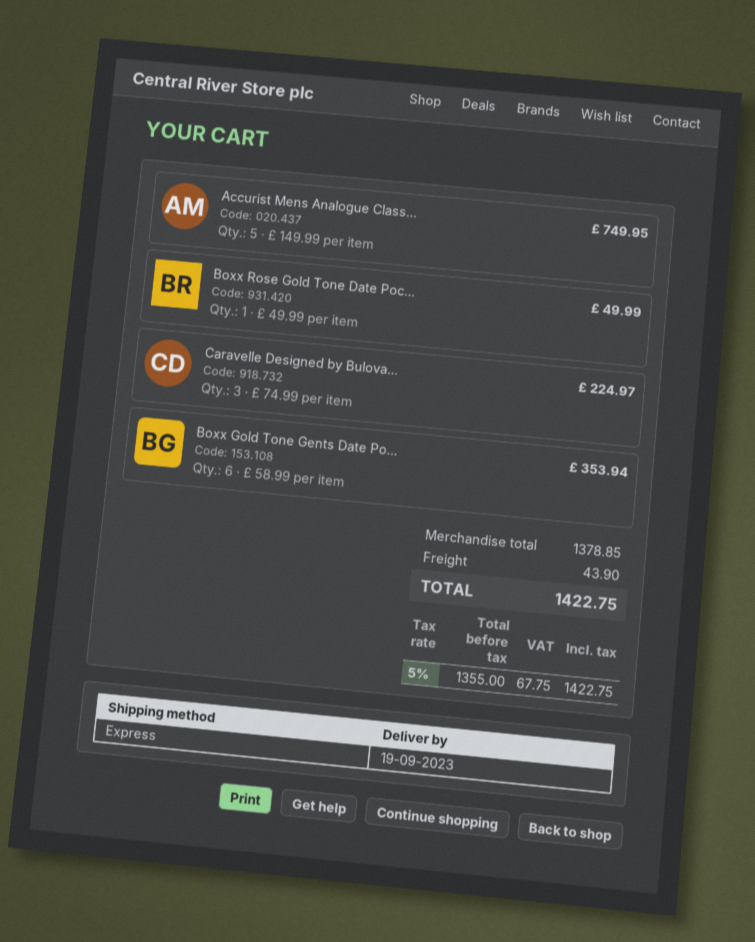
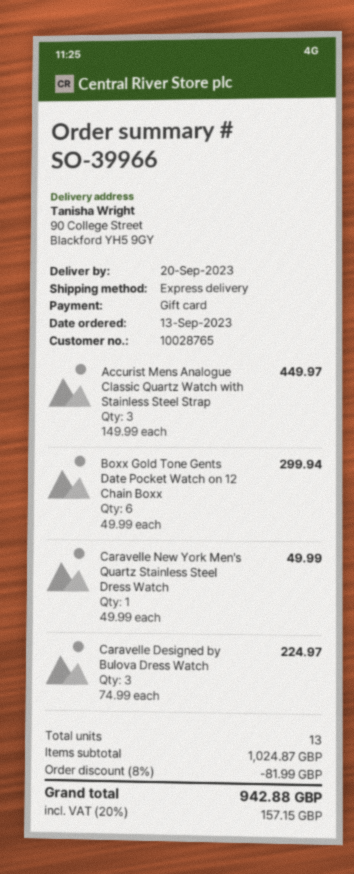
delivery date: 2023-09-19 -> 2023-09-20
Accurist Mens Analogue Class...: 5 x 149.99 = 749.95 -> 3 x 149.99 = 449.97
Boxx Rose Gold Tone Date Poc...: 1 x 49.99 = 49.99 -> none
Boxx Gold Tone Gents Date Po...: 6 x 58.99 = 353.94 -> 6 x 49.99 = 299.94
Caravelle New York Men's Quartz Stainless Steel Dress Watch: none -> 1 x 49.99 = 49.99
subtotal: 1378.85 -> 1024.87
discount: none -> 8% = 81.99
shipping: 43.90 -> none
tax: 5% = 67.75 -> 20% = 157.15
total: 1422.75 -> 942.88

